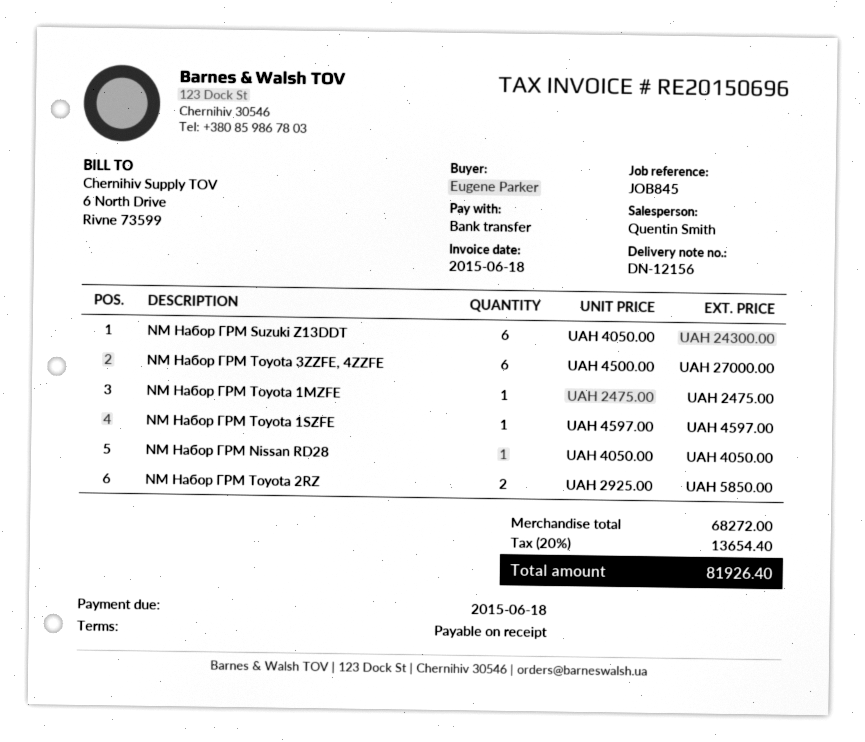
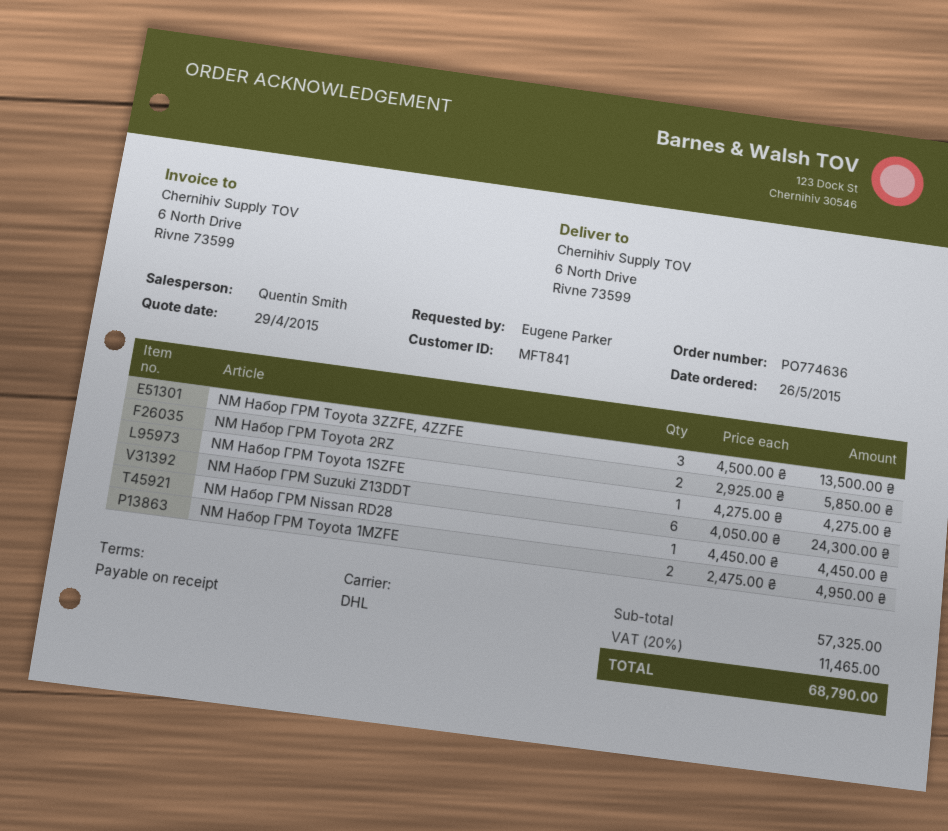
NM Набор ГРМ Toyota 3ZZFE, 4ZZFE: 6 x 4500.00 = 27000.00 -> 3 x 4500.00 = 13500.00
NM Набор ГРМ Toyota 1MZFE: 1 x 2475.00 = 2475.00 -> 2 x 2475.00 = 4950.00
NM Набор ГРМ Toyota 1SZFE: 1 x 4597.00 = 4597.00 -> 1 x 4275.00 = 4275.00
NM Набор ГРМ Nissan RD28: 1 x 4050.00 = 4050.00 -> 1 x 4450.00 = 4450.00
subtotal: 68272.00 -> 57325.00
tax: 20% = 13654.40 -> 20% = 11465.00
total: 81926.40 -> 68790.00

